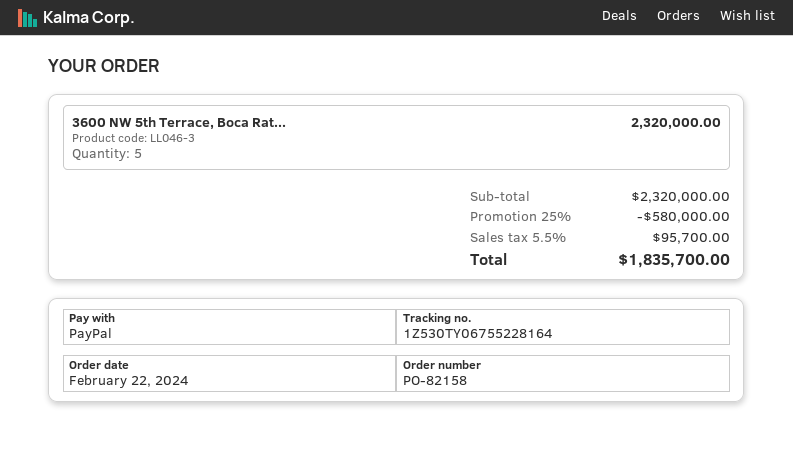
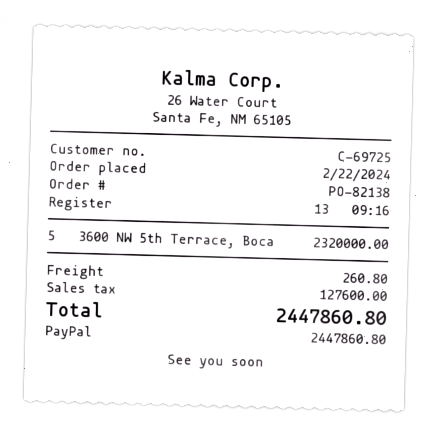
order number: PO-82158 -> PO-82138
discount: 25% = 580000.00 -> none
shipping: none -> 260.80
tax: 95700.00 -> 127600.00
total: 1835700.00 -> 2447860.80

